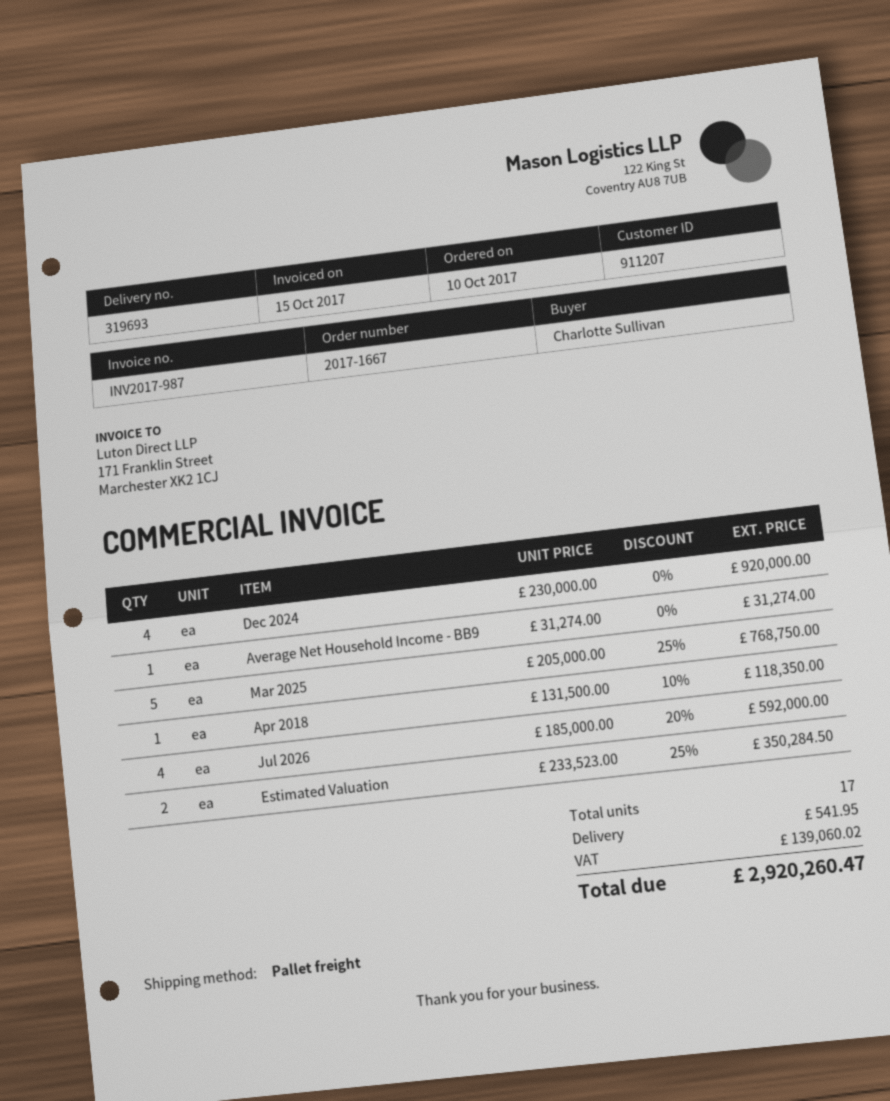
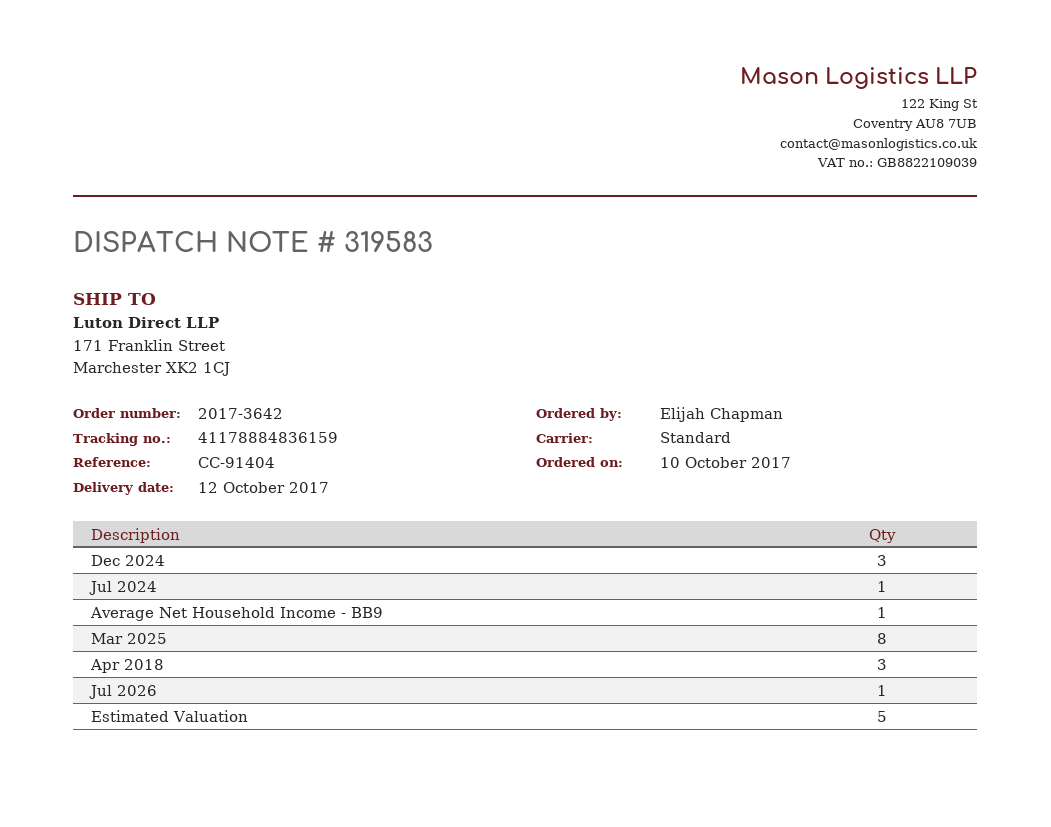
order number: 2017-1667 -> 2017-3642
delivery note number: 319693 -> 319583
ordered by: Charlotte Sullivan -> Elijah Chapman
shipping method: pallet freight -> standard
Dec 2024: 4 -> 3
Mar 2025: 5 -> 8
Apr 2018: 1 -> 3
Jul 2026: 4 -> 1
Estimated Valuation: 2 -> 5
Jul 2024: none -> 1

